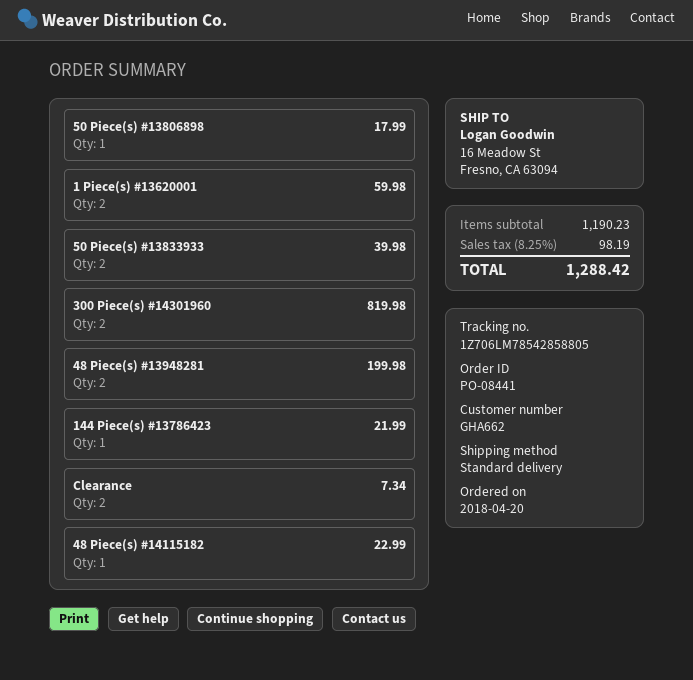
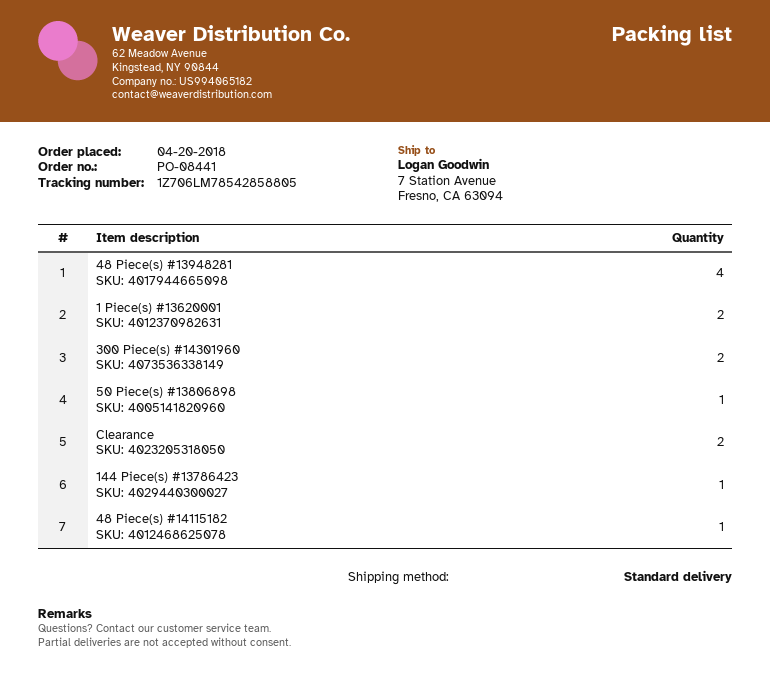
ship to: 16 Meadow St, Fresno, CA 63094 -> 7 Station Avenue, Fresno, CA 63094
50 Piece(s) #13833933: 2 -> none
48 Piece(s) #13948281: 2 -> 4

